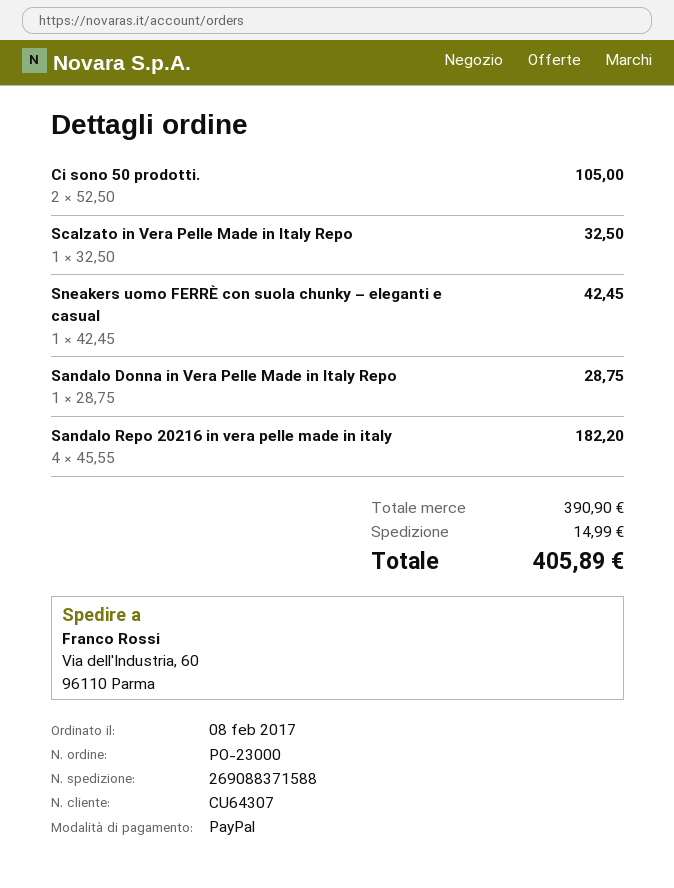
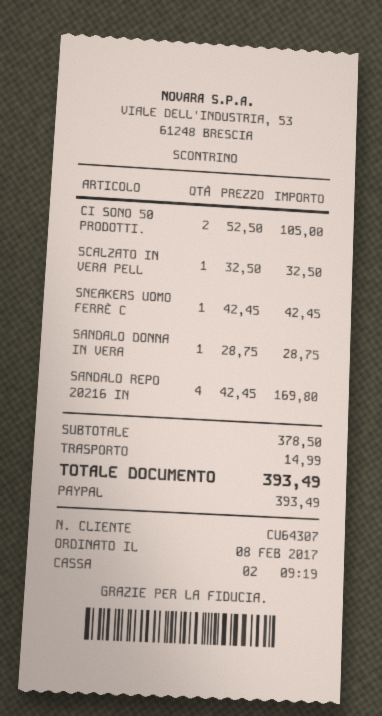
Sandalo Repo 20216 in vera pelle made in italy: 4 x 45.55 = 182.20 -> 4 x 42.45 = 169.80
subtotal: 390.90 -> 378.50
total: 405.89 -> 393.49

